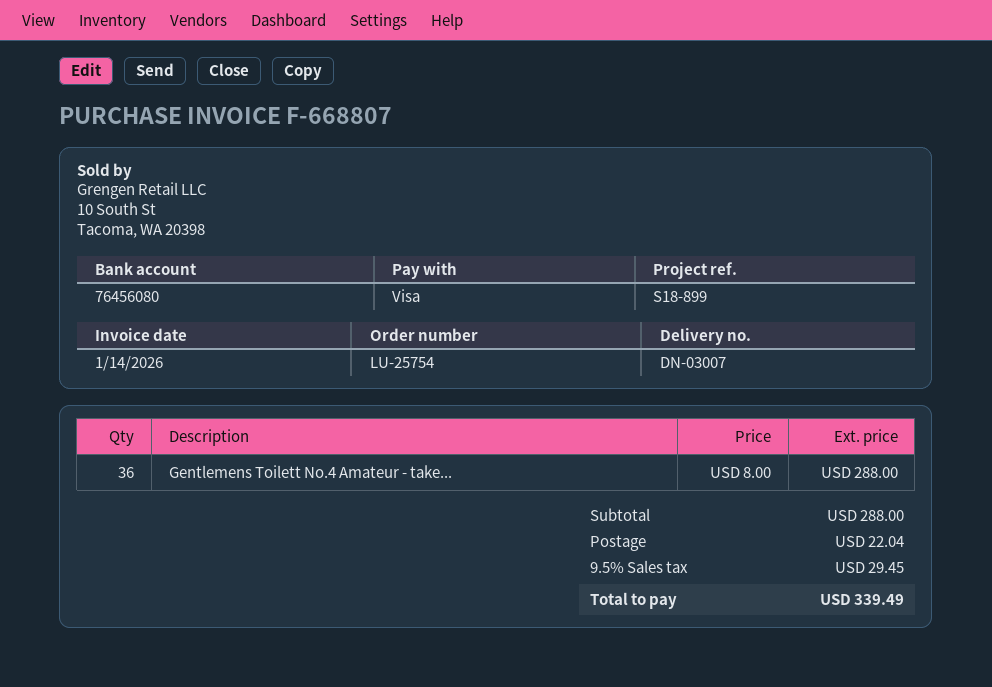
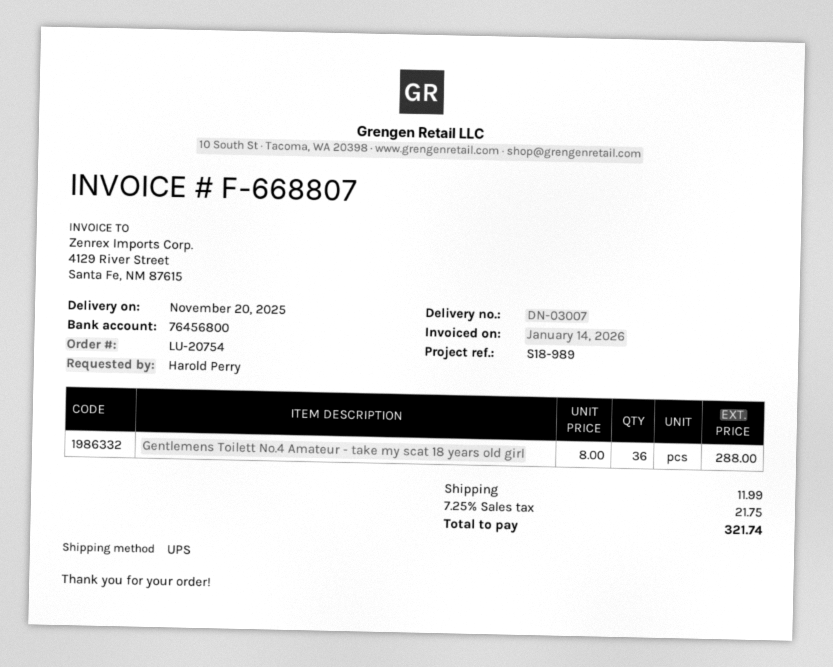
order number: LU-25754 -> LU-20754
reference: S18-899 -> S18-989
bank account: 76456080 -> 76456800
shipping: 22.04 -> 11.99
tax: 9.5% = 29.45 -> 7.25% = 21.75
total: 339.49 -> 321.74

